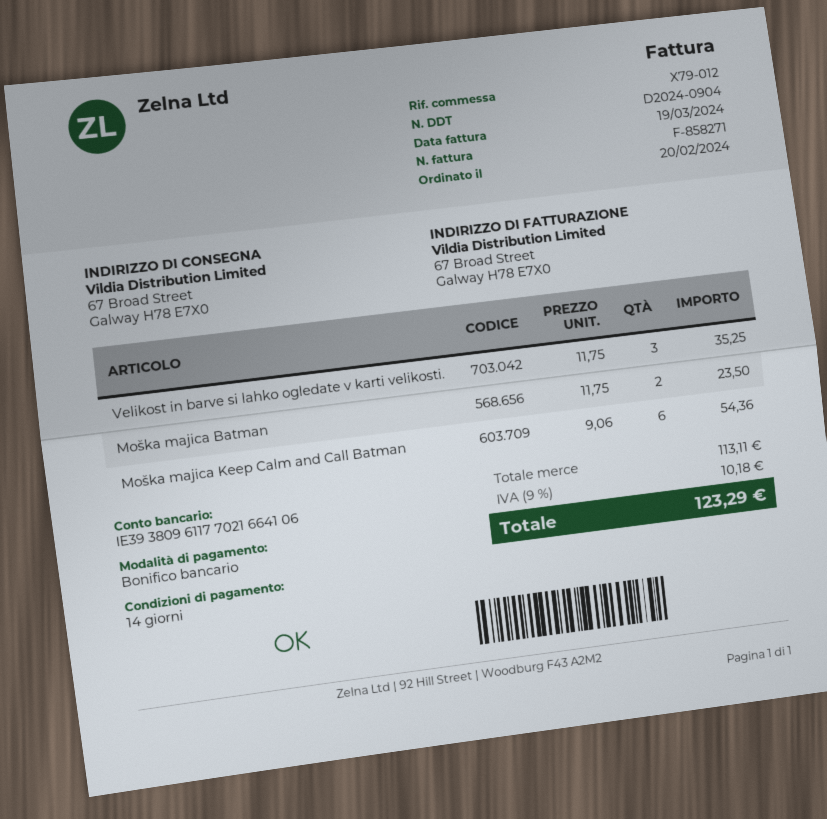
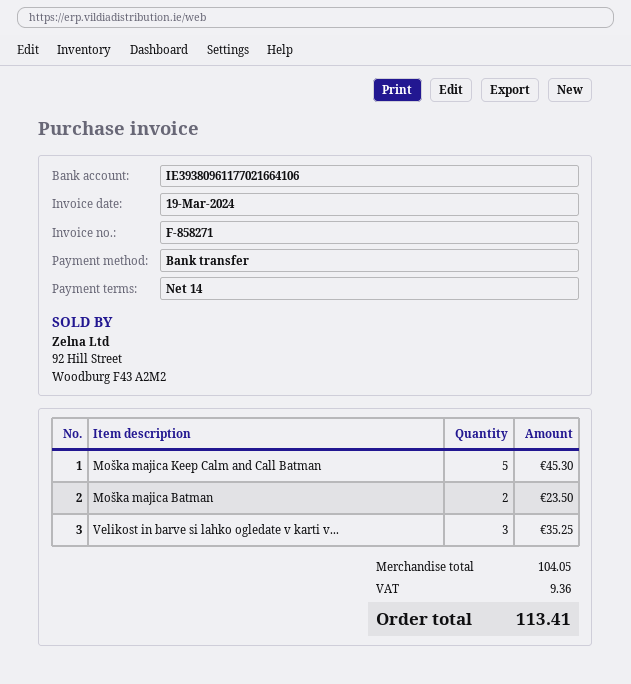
Moška majica Keep Calm and Call Batman: 6 for 54.36 -> 5 for 45.30
subtotal: 113.11 -> 104.05
tax: 10.18 -> 9.36
total: 123.29 -> 113.41

